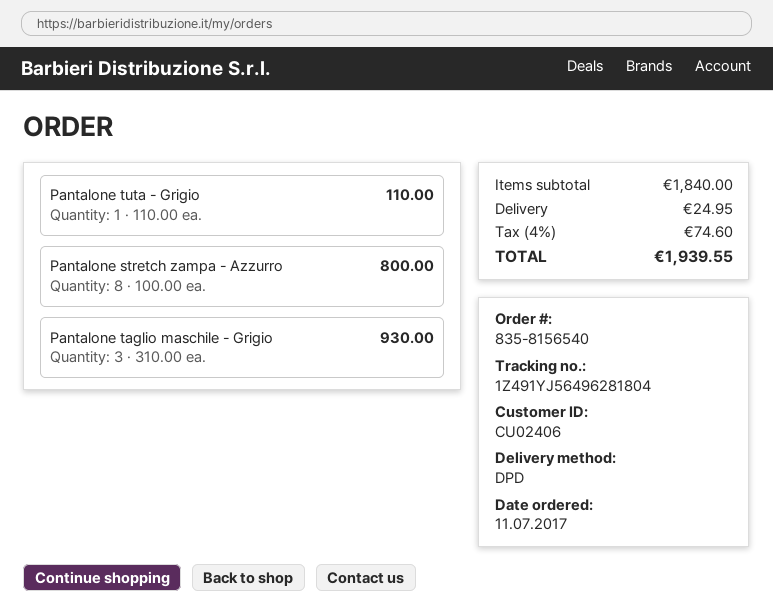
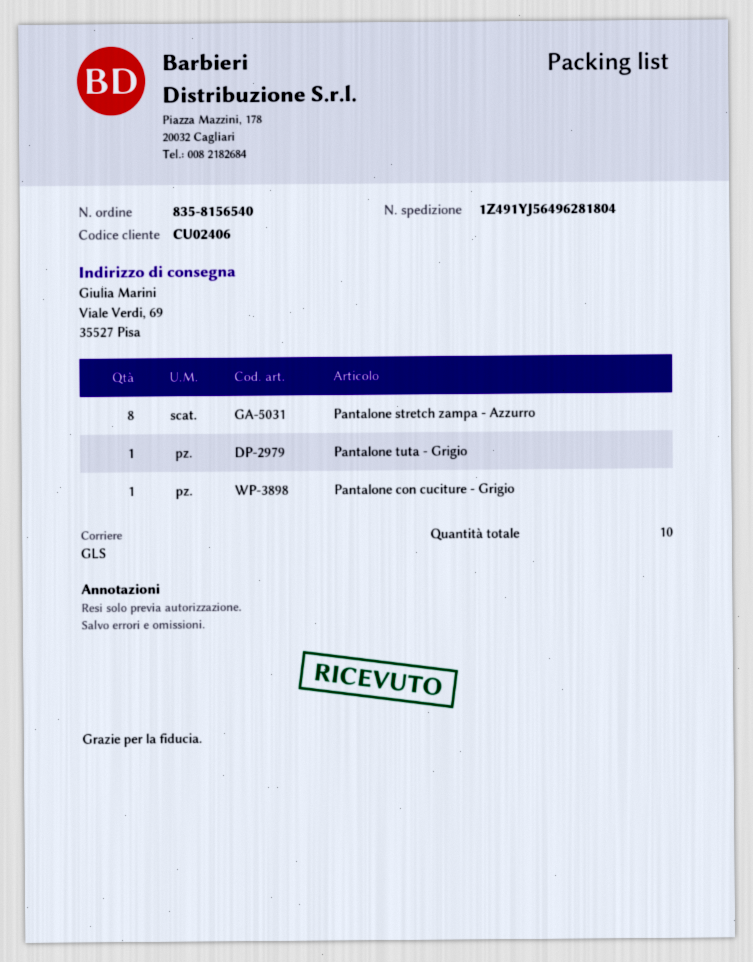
shipping method: DPD -> GLS
Pantalone taglio maschile - Grigio: 3 -> none
Pantalone con cuciture - Grigio: none -> 1

